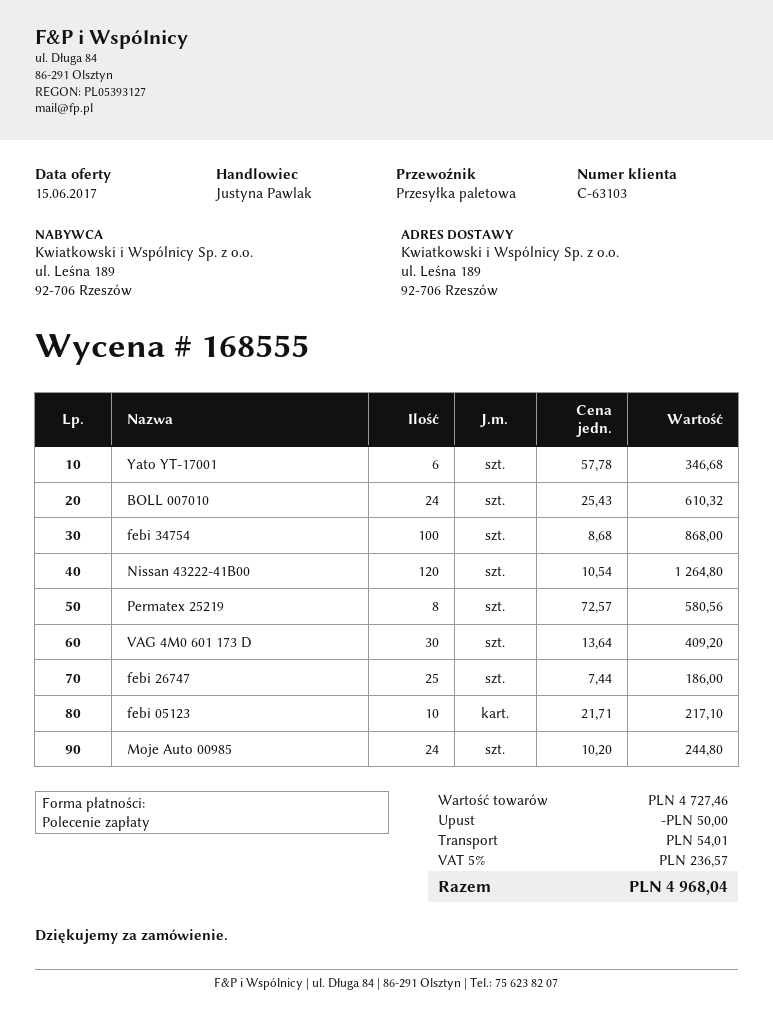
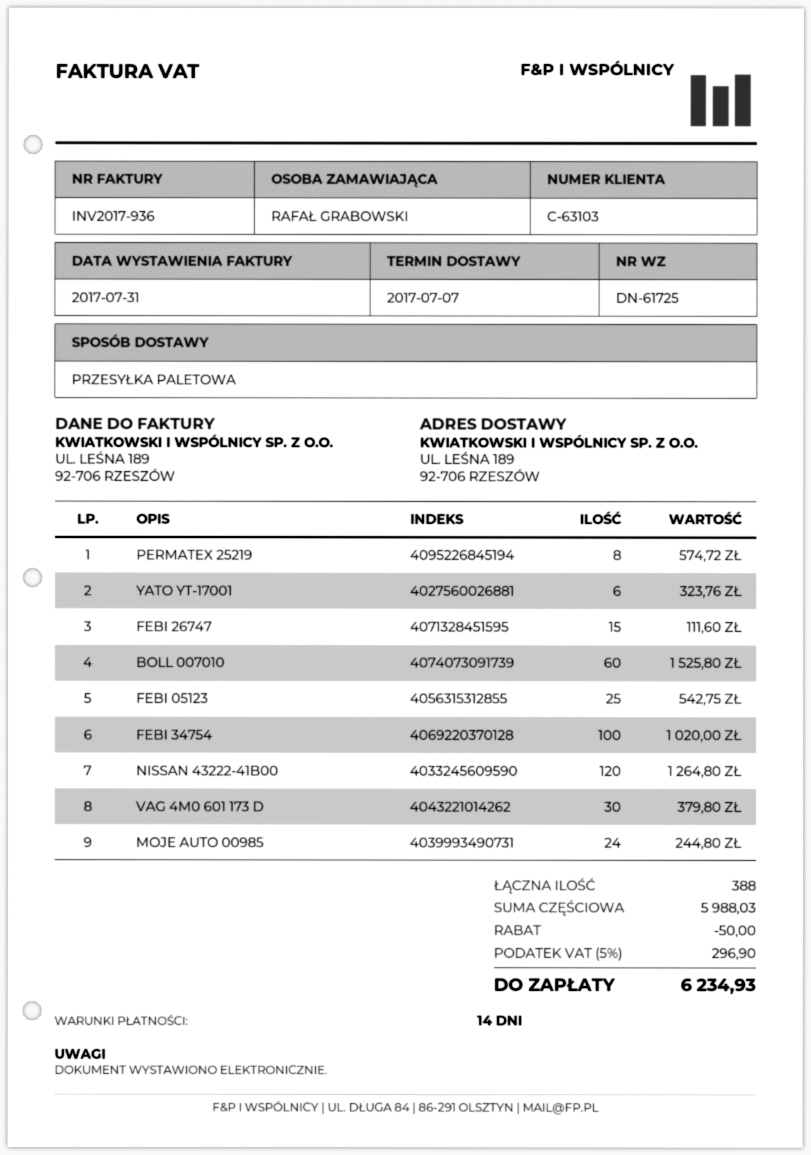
Yato YT-17001: 6 for 346.68 -> 6 for 323.76
BOLL 007010: 24 for 610.32 -> 60 for 1525.80
febi 34754: 100 for 868.00 -> 100 for 1020.00
Permatex 25219: 8 for 580.56 -> 8 for 574.72
VAG 4M0 601 173 D: 30 for 409.20 -> 30 for 379.80
febi 26747: 25 for 186.00 -> 15 for 111.60
febi 05123: 10 for 217.10 -> 25 for 542.75
subtotal: 4727.46 -> 5988.03
shipping: 54.01 -> none
tax: 5% = 236.57 -> 5% = 296.90
total: 4968.04 -> 6234.93

